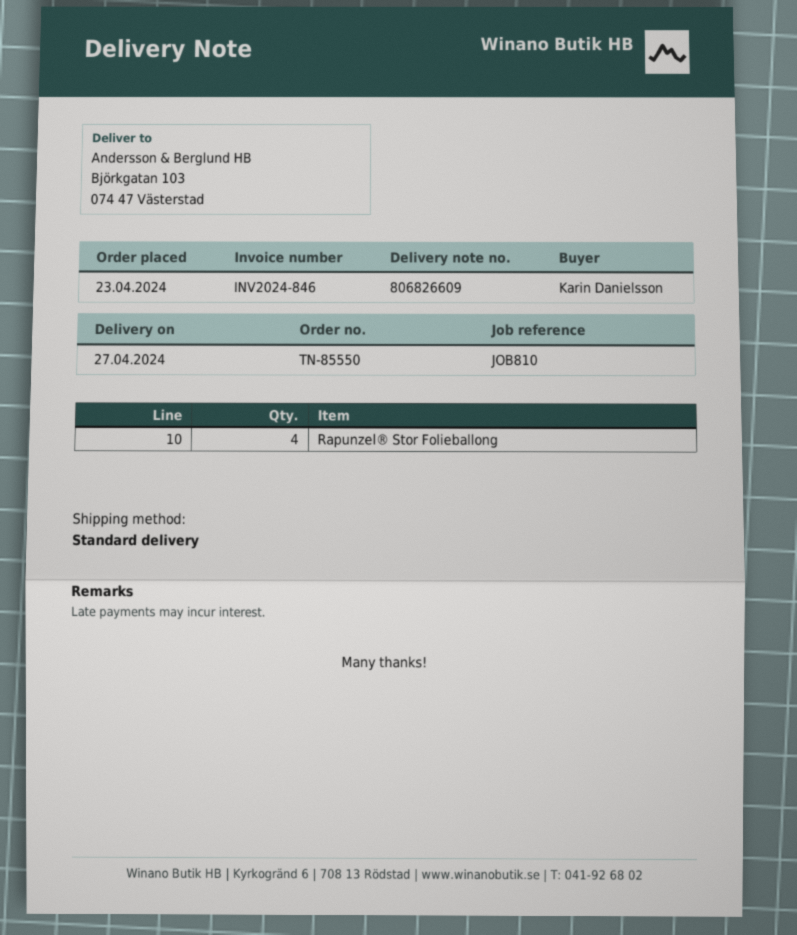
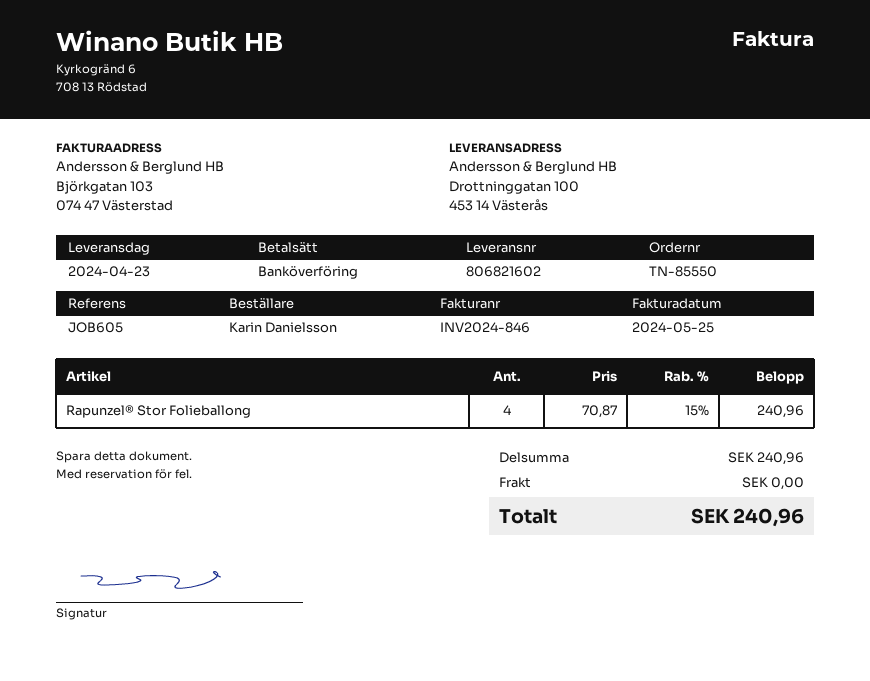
delivery note number: 806826609 -> 806821602
delivery date: 2024-04-27 -> 2024-04-23
reference: JOB810 -> JOB605
ship to: Björkgatan 103, 074 47 Västerstad -> Drottninggatan 100, 453 14 Västerås

